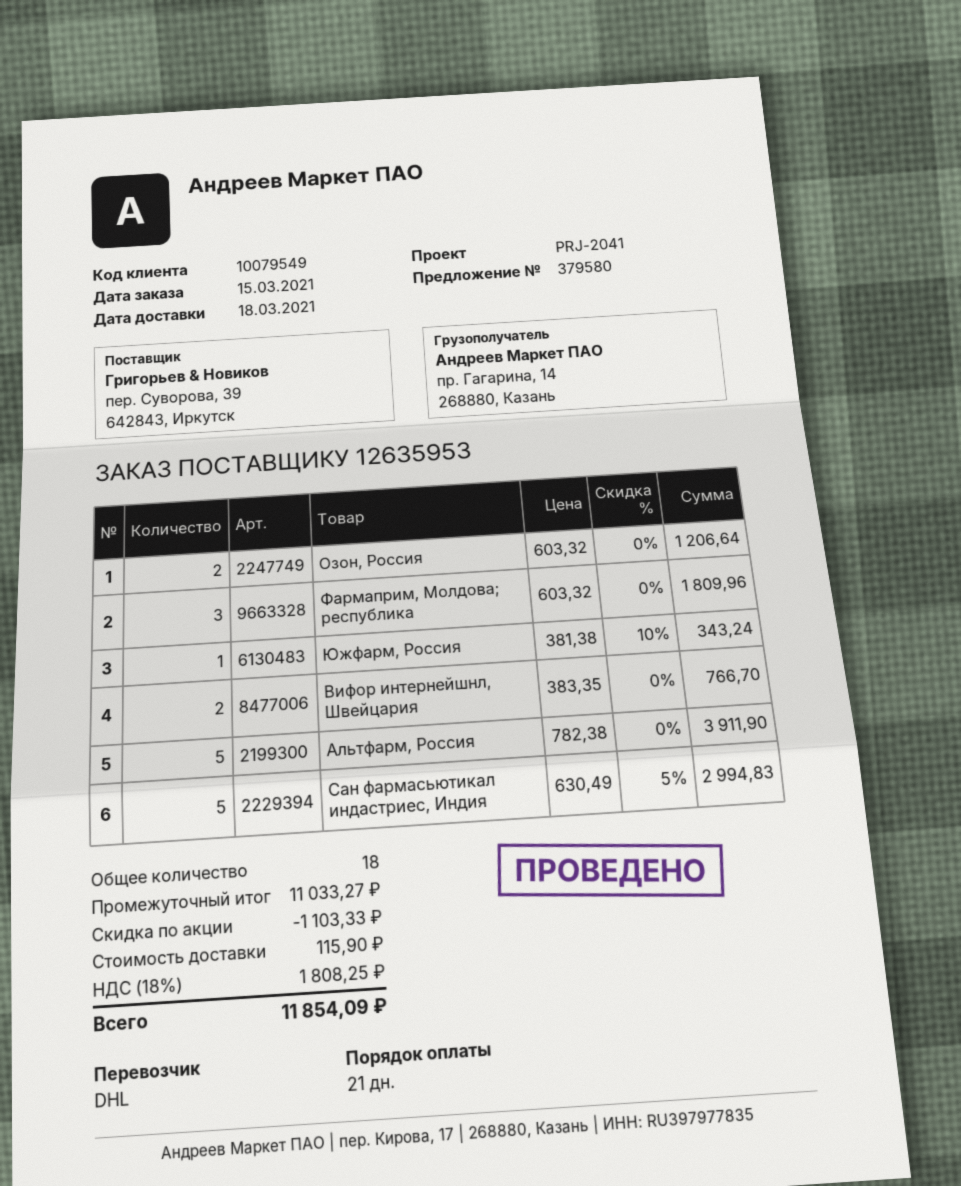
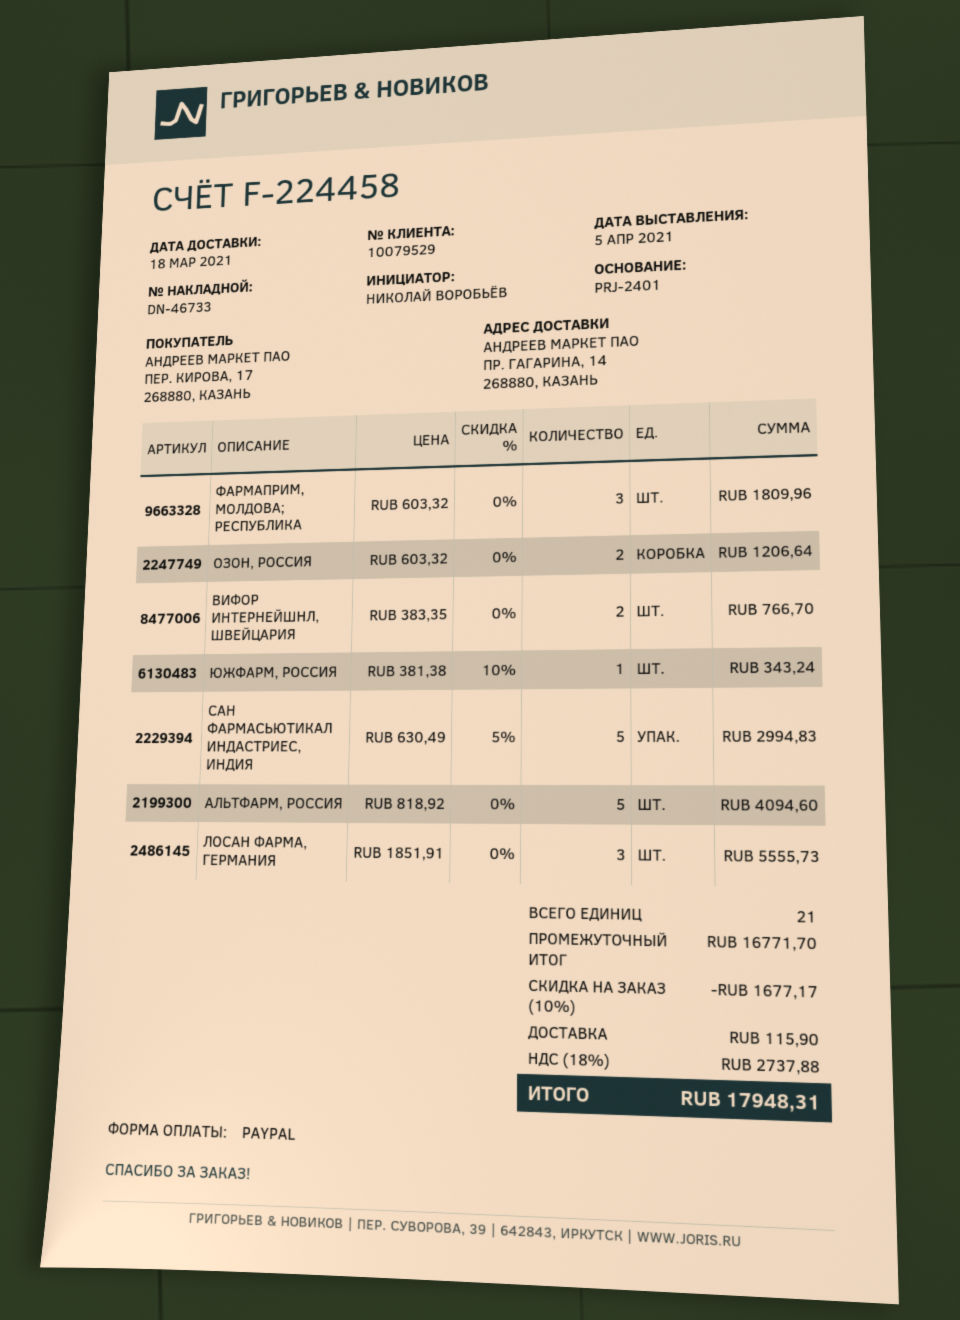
customer number: 10079549 -> 10079529
reference: PRJ-2041 -> PRJ-2401
Альтфарм, Россия: 5 x 782.38 = 3911.90 -> 5 x 818.92 = 4094.60
ЛОСАН ФАРМА, ГЕРМАНИЯ: none -> 3 x 1851.91 = 5555.73
total quantity: 18 -> 21
subtotal: 11033.27 -> 16771.70
discount: 1103.33 -> 1677.17
tax: 18% = 1808.25 -> 18% = 2737.88
total: 11854.09 -> 17948.31

